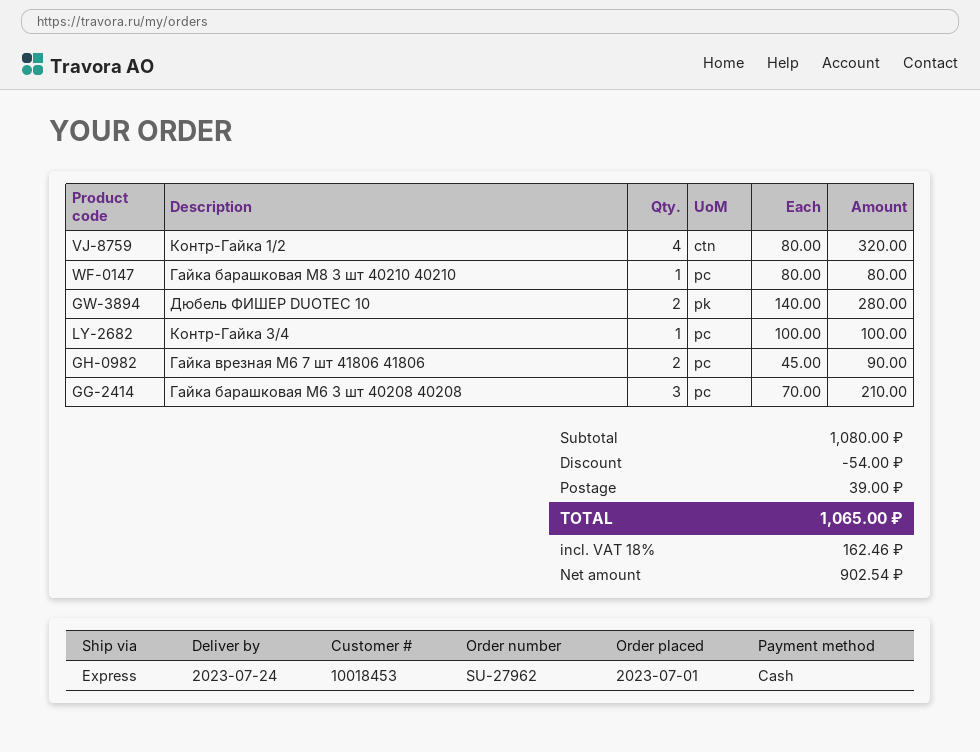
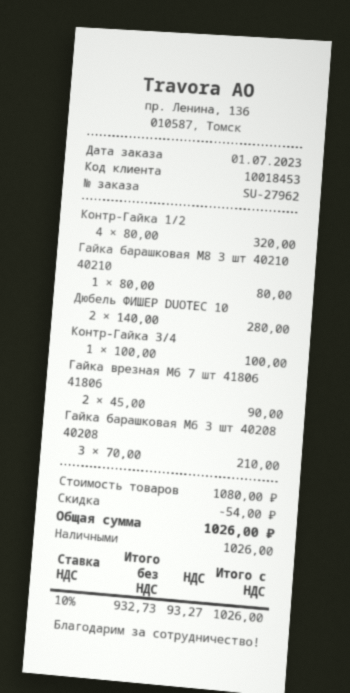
shipping: 39.00 -> none
net: 902.54 -> 932.73
tax: 18% = 162.46 -> 10% = 93.27
total: 1065.00 -> 1026.00

